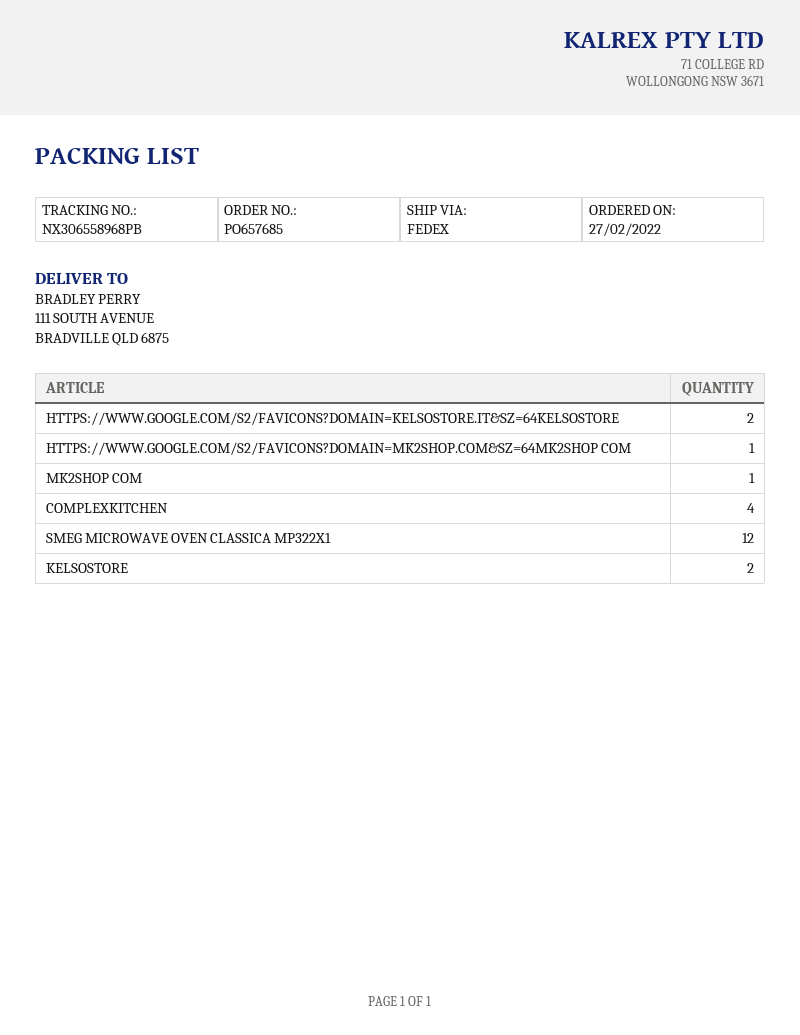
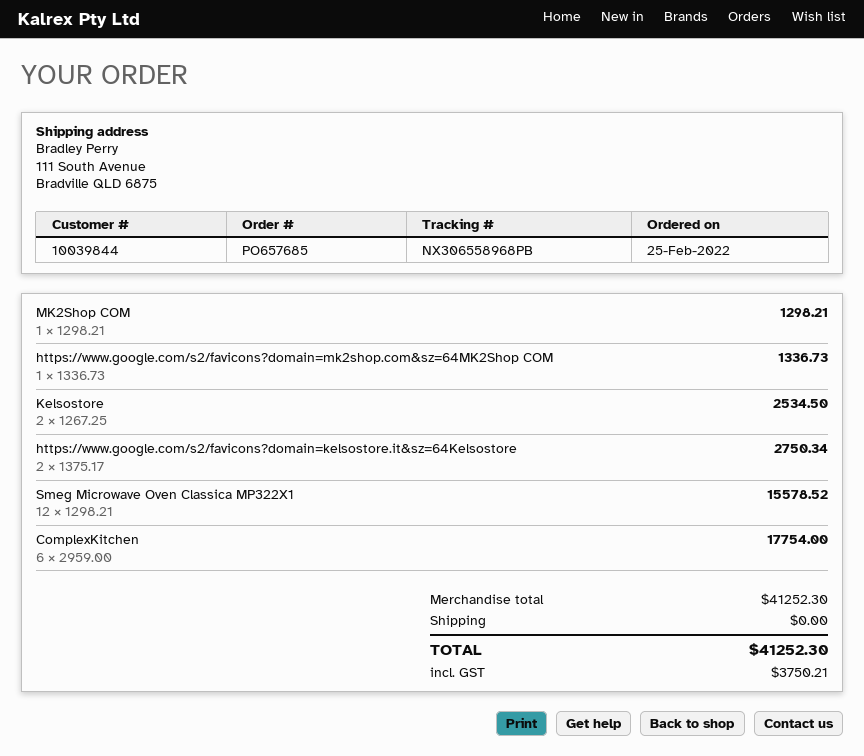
order date: 2022-02-27 -> 2022-02-25
COMPLEXKITCHEN: 4 -> 6

